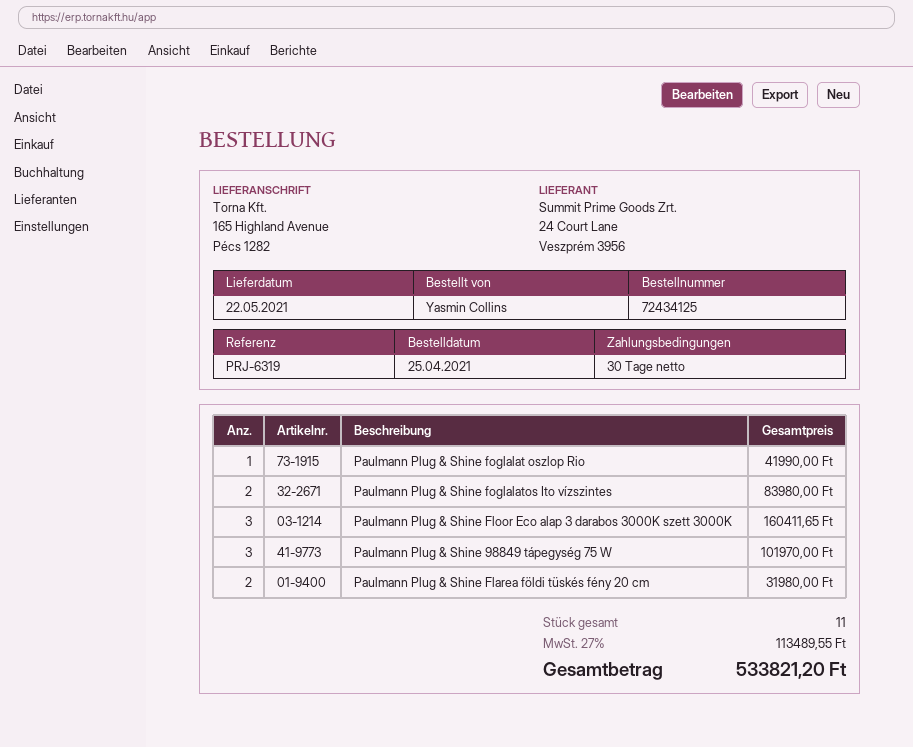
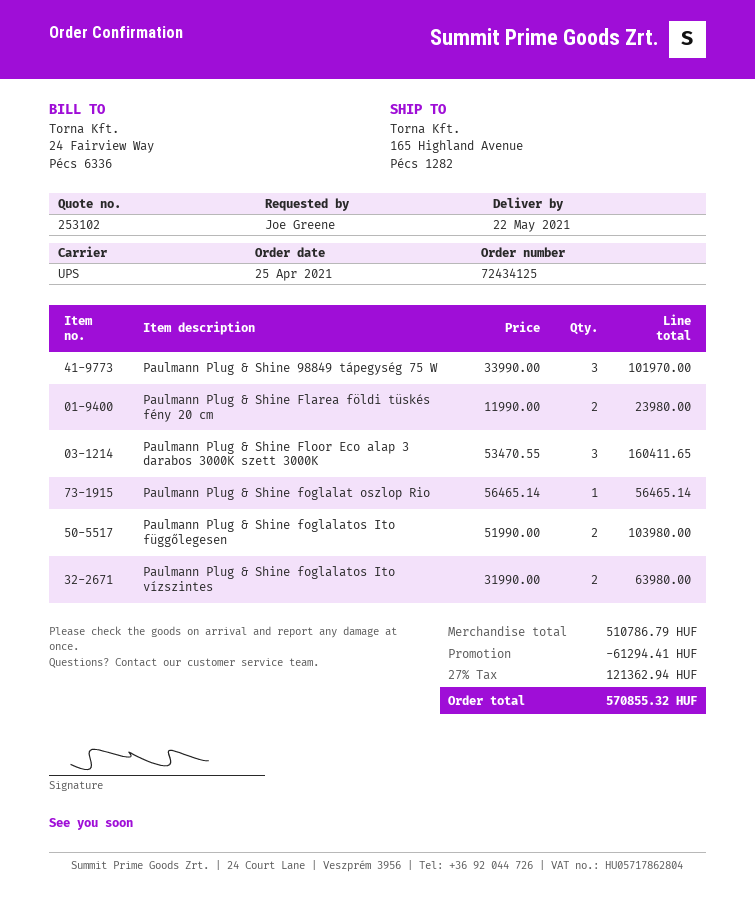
ordered by: Yasmin Collins -> Joe Greene
Paulmann Plug & Shine foglalat oszlop Rio: 1 for 41990.00 -> 1 for 56465.14
Paulmann Plug & Shine foglalatos Ito vízszintes: 2 for 83980.00 -> 2 for 63980.00
Paulmann Plug & Shine Flarea földi tüskés fény 20 cm: 2 for 31980.00 -> 2 for 23980.00
Paulmann Plug & Shine foglalatos Ito függőlegesen: none -> 2 for 103980.00
discount: none -> 61294.41
tax: 27% = 113489.55 -> 27% = 121362.94
total: 533821.20 -> 570855.32

